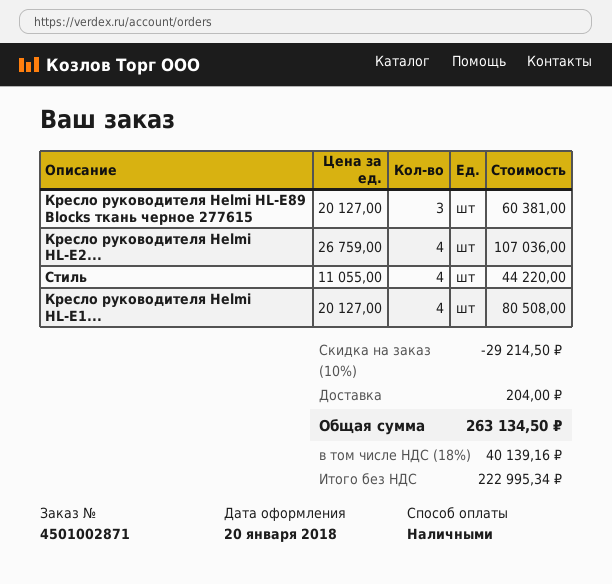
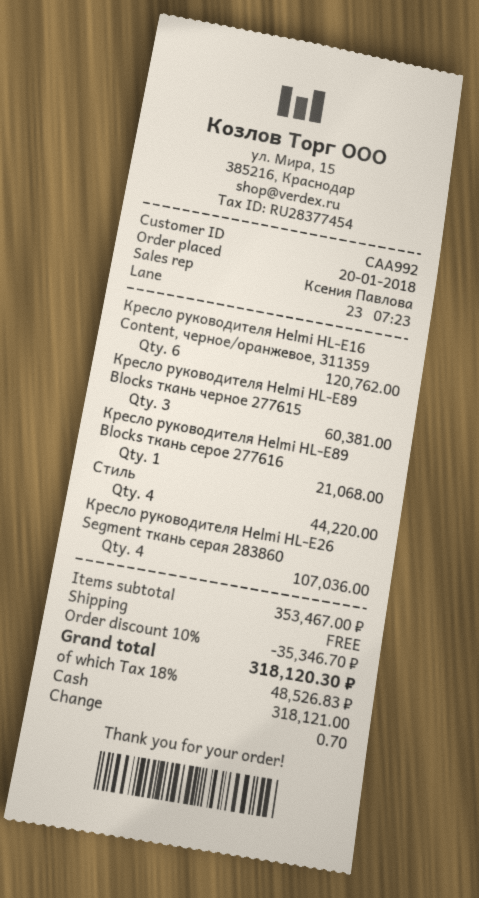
Кресло руководителя Helmi HL-E1...: 4 for 80508.00 -> 6 for 120762.00
Кресло руководителя Helmi HL-E89 Blocks ткань серое 277616: none -> 1 for 21068.00
discount: 10% = 29214.50 -> 10% = 35346.70
shipping: 204.00 -> 0.00
tax: 18% = 40139.16 -> 18% = 48526.83
total: 263134.50 -> 318120.30

